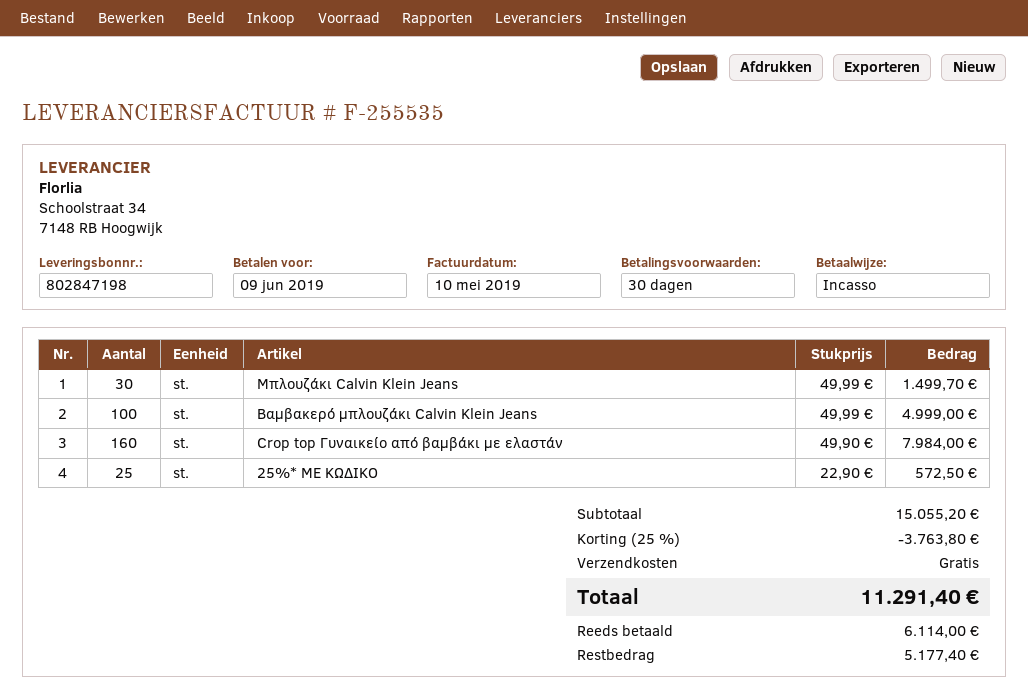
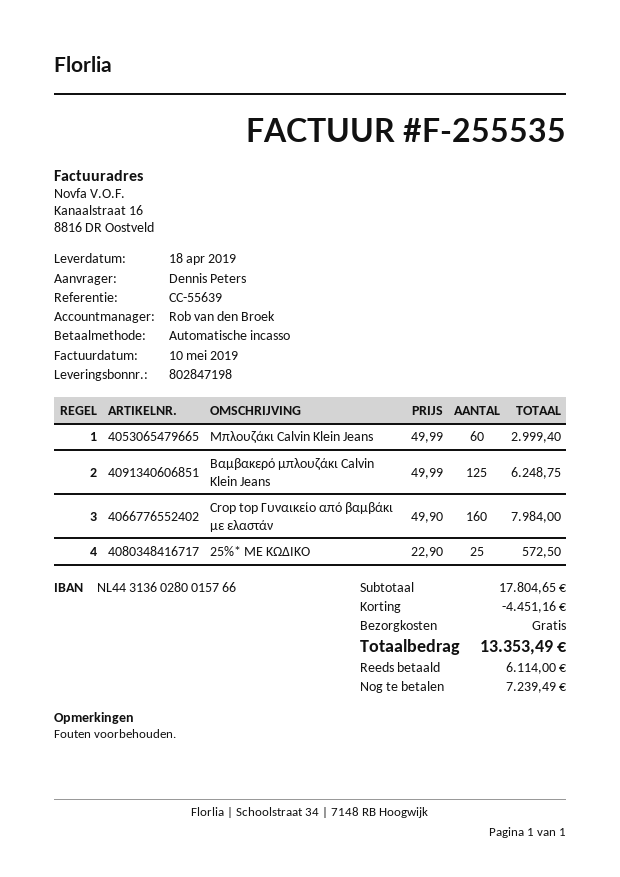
Μπλουζάκι Calvin Klein Jeans: 30 x 49.99 = 1499.70 -> 60 x 49.99 = 2999.40
Βαμβακερό μπλουζάκι Calvin Klein Jeans: 100 x 49.99 = 4999.00 -> 125 x 49.99 = 6248.75
subtotal: 15055.20 -> 17804.65
discount: 3763.80 -> 4451.16
total: 11291.40 -> 13353.49
balance: 5177.40 -> 7239.49

